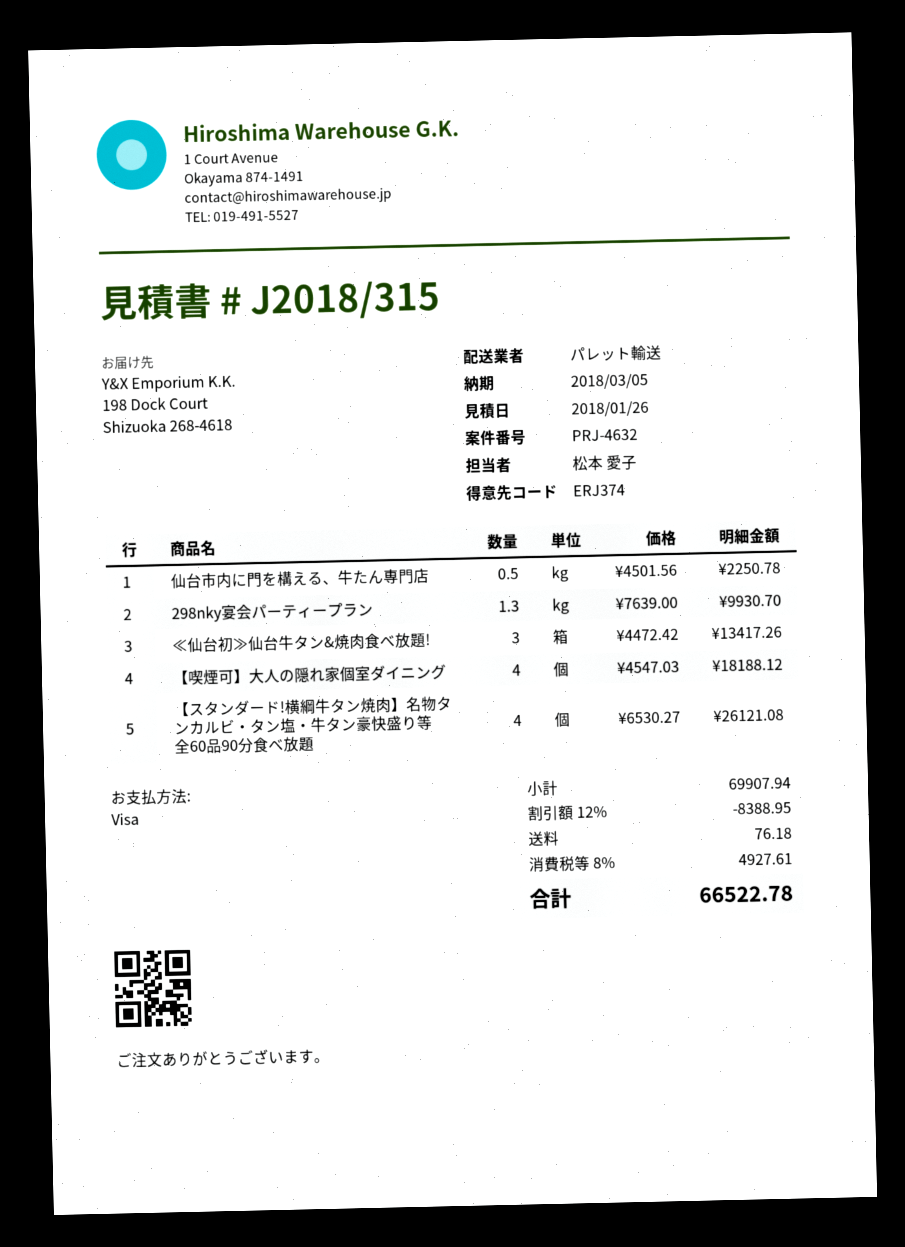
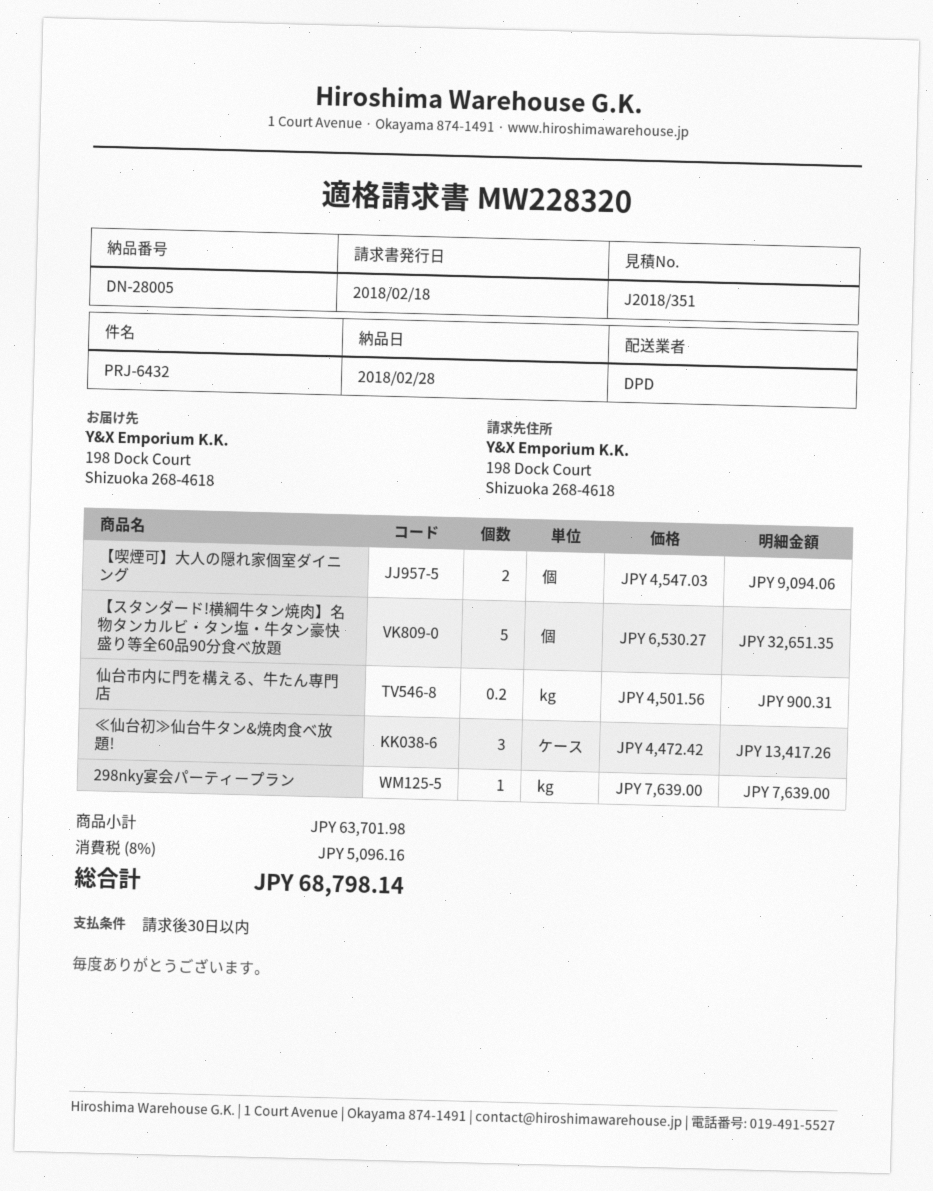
quote number: J2018/315 -> J2018/351
delivery date: 2018-03-05 -> 2018-02-28
reference: PRJ-4632 -> PRJ-6432
shipping method: pallet freight -> DPD
仙台市内に門を構える、牛たん専門店: 0.5 x 4501.56 = 2250.78 -> 0.2 x 4501.56 = 900.31
298nky宴会パーティープラン: 1.3 x 7639.00 = 9930.70 -> 1 x 7639.00 = 7639.00
【喫煙可】大人の隠れ家個室ダイニング: 4 x 4547.03 = 18188.12 -> 2 x 4547.03 = 9094.06
【スタンダード!横綱牛タン焼肉】名物タンカルビ・タン塩・牛タン豪快盛り等全60品90分食べ放題: 4 x 6530.27 = 26121.08 -> 5 x 6530.27 = 32651.35
subtotal: 69907.94 -> 63701.98
discount: 12% = 8388.95 -> none
shipping: 76.18 -> none
tax: 8% = 4927.61 -> 8% = 5096.16
total: 66522.78 -> 68798.14

